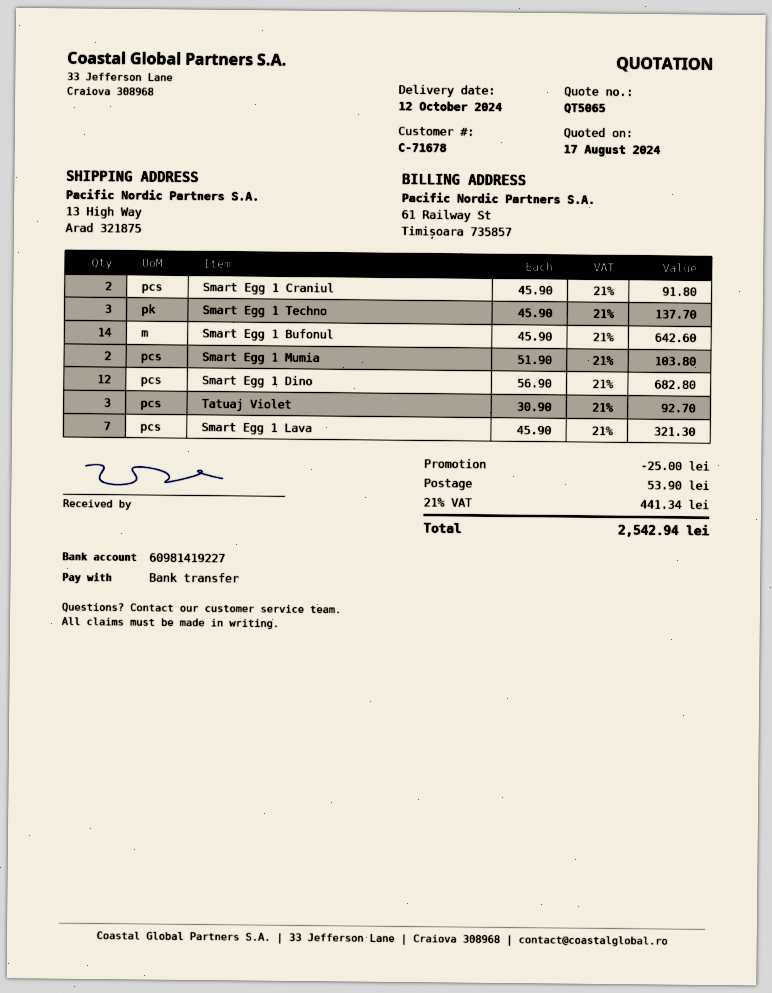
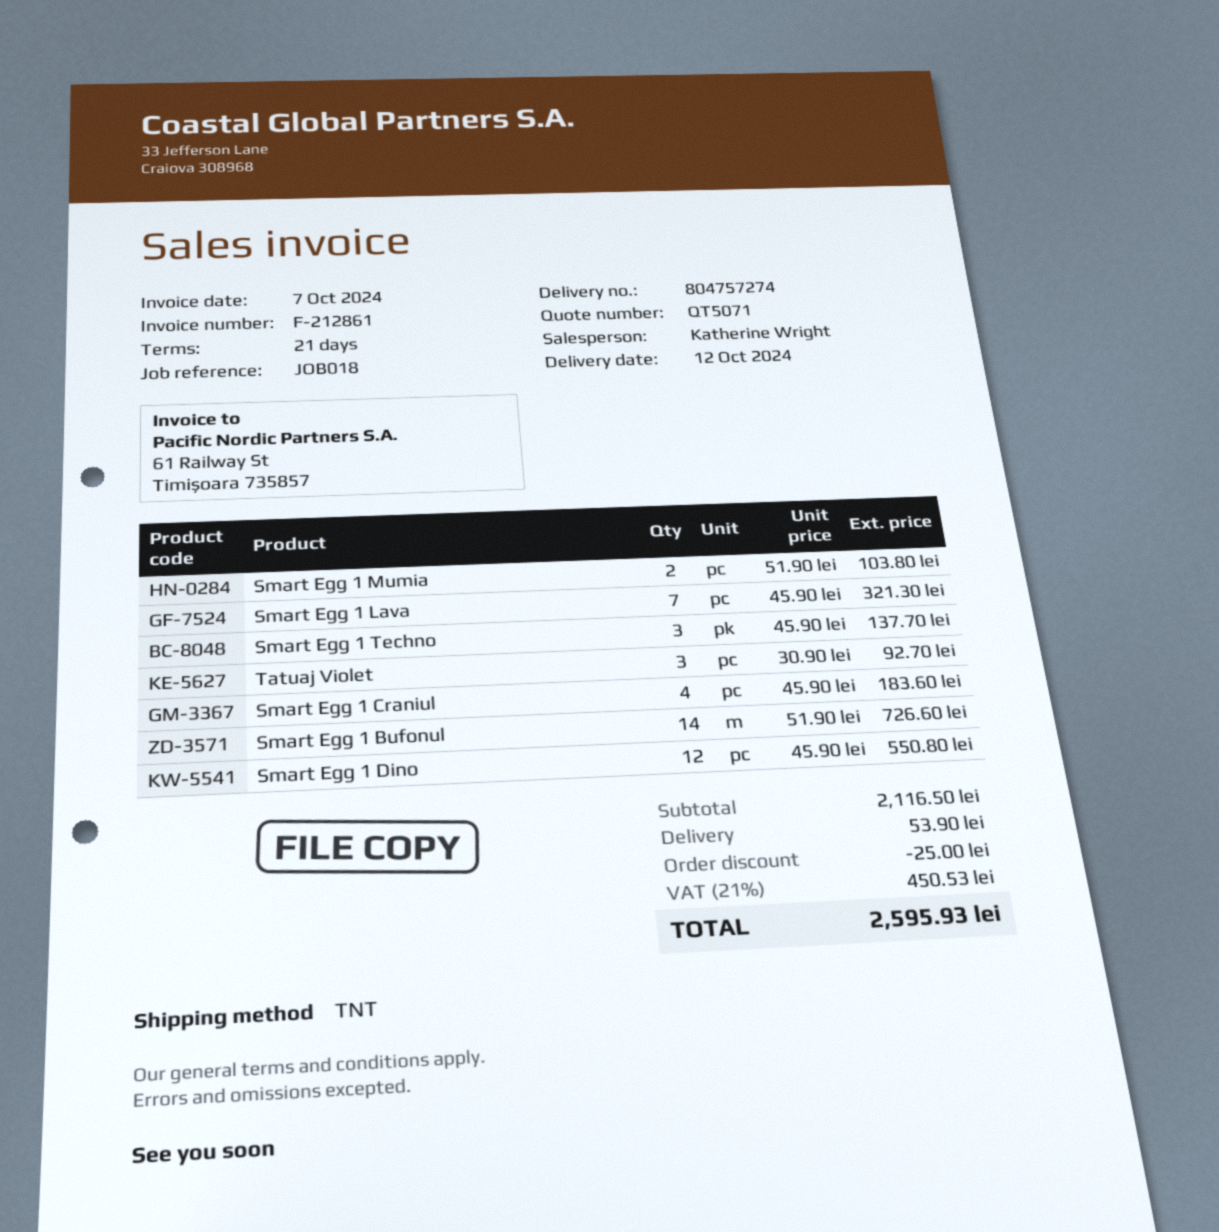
quote number: QT5065 -> QT5071
Smart Egg 1 Craniul: 2 x 45.90 = 91.80 -> 4 x 45.90 = 183.60
Smart Egg 1 Bufonul: 14 x 45.90 = 642.60 -> 14 x 51.90 = 726.60
Smart Egg 1 Dino: 12 x 56.90 = 682.80 -> 12 x 45.90 = 550.80
tax: 21% = 441.34 -> 21% = 450.53
total: 2542.94 -> 2595.93

